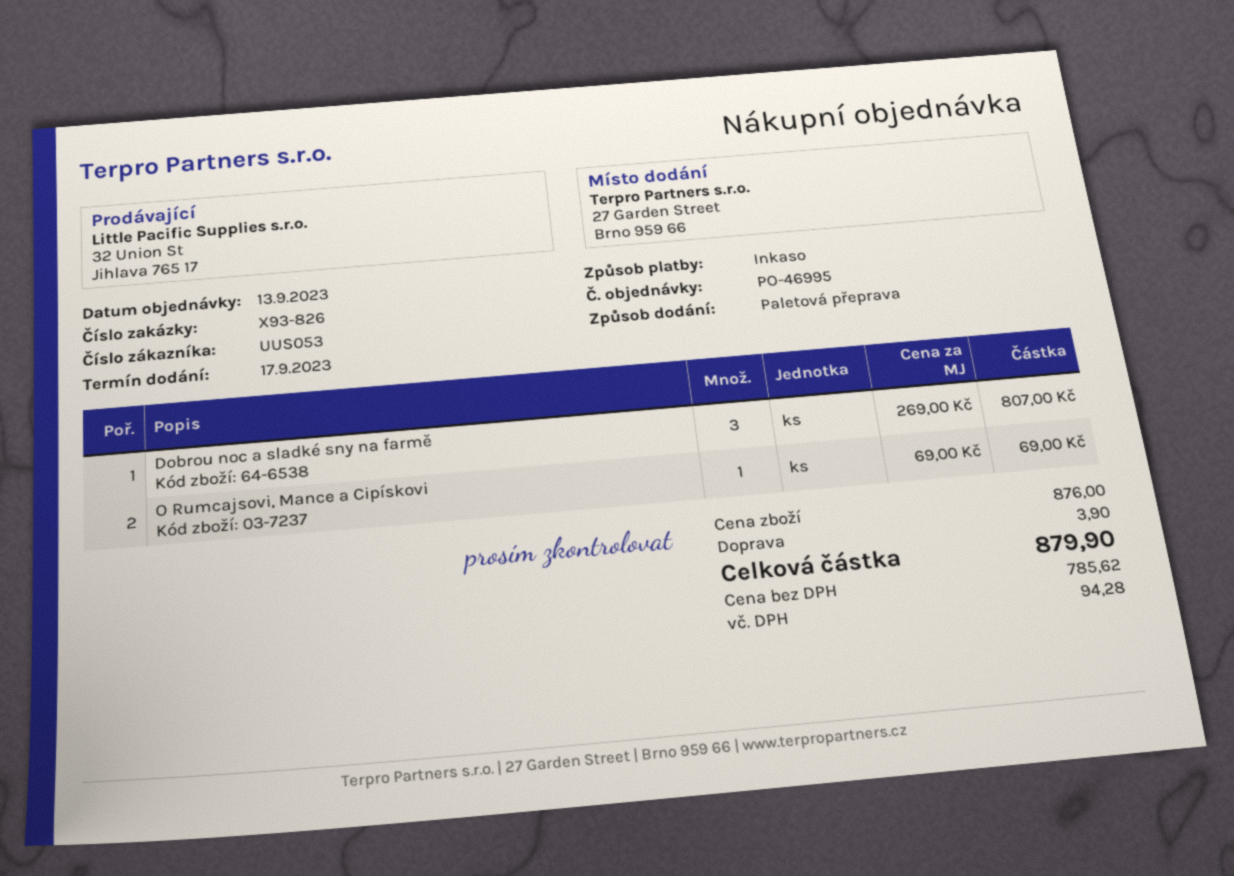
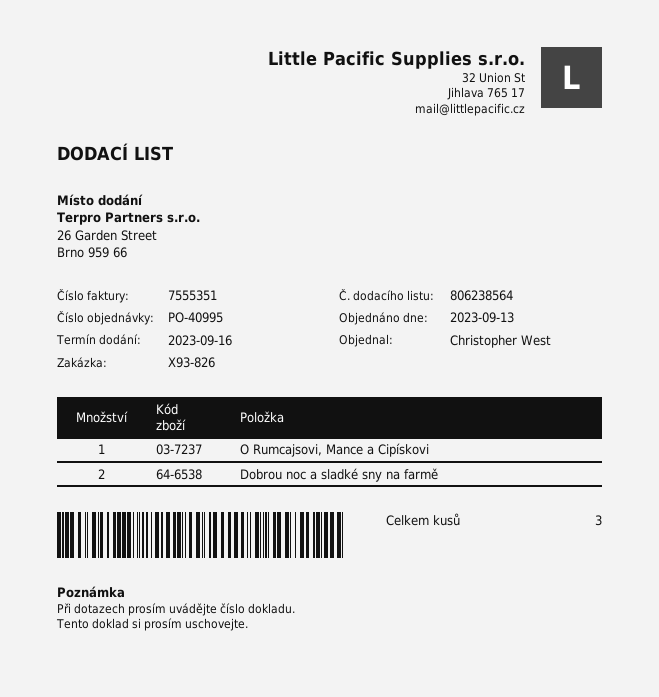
order number: PO-46995 -> PO-40995
delivery date: 2023-09-17 -> 2023-09-16
ship to: 27 Garden Street, Brno 959 66 -> 26 Garden Street, Brno 959 66
Dobrou noc a sladké sny na farmě: 3 -> 2

